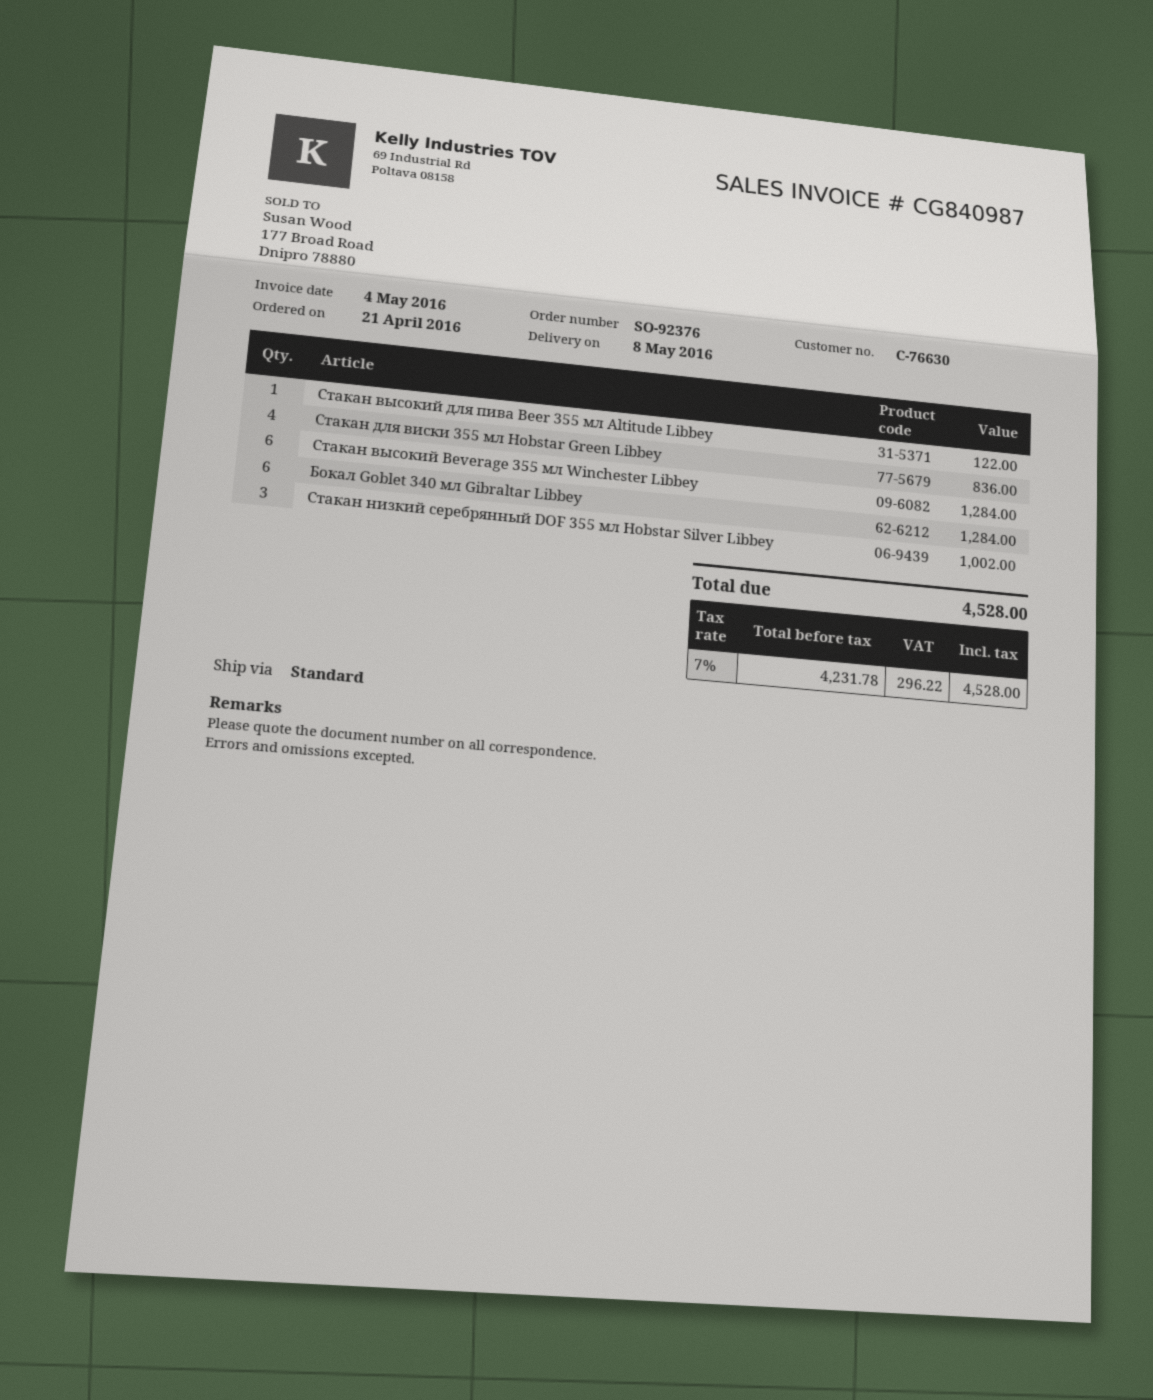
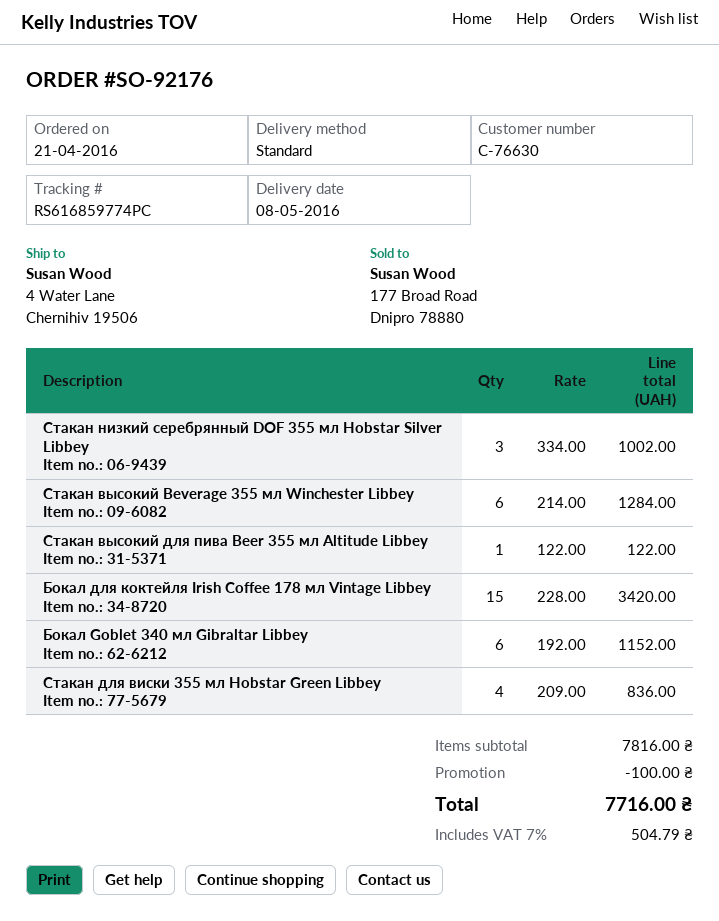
order number: SO-92376 -> SO-92176
Бокал Goblet 340 мл Gibraltar Libbey: 6 for 1284.00 -> 6 for 1152.00
Бокал для коктейля Irish Coffee 178 мл Vintage Libbey: none -> 15 for 3420.00
discount: none -> 100.00
tax: 7% = 296.22 -> 7% = 504.79
total: 4528.00 -> 7716.00

